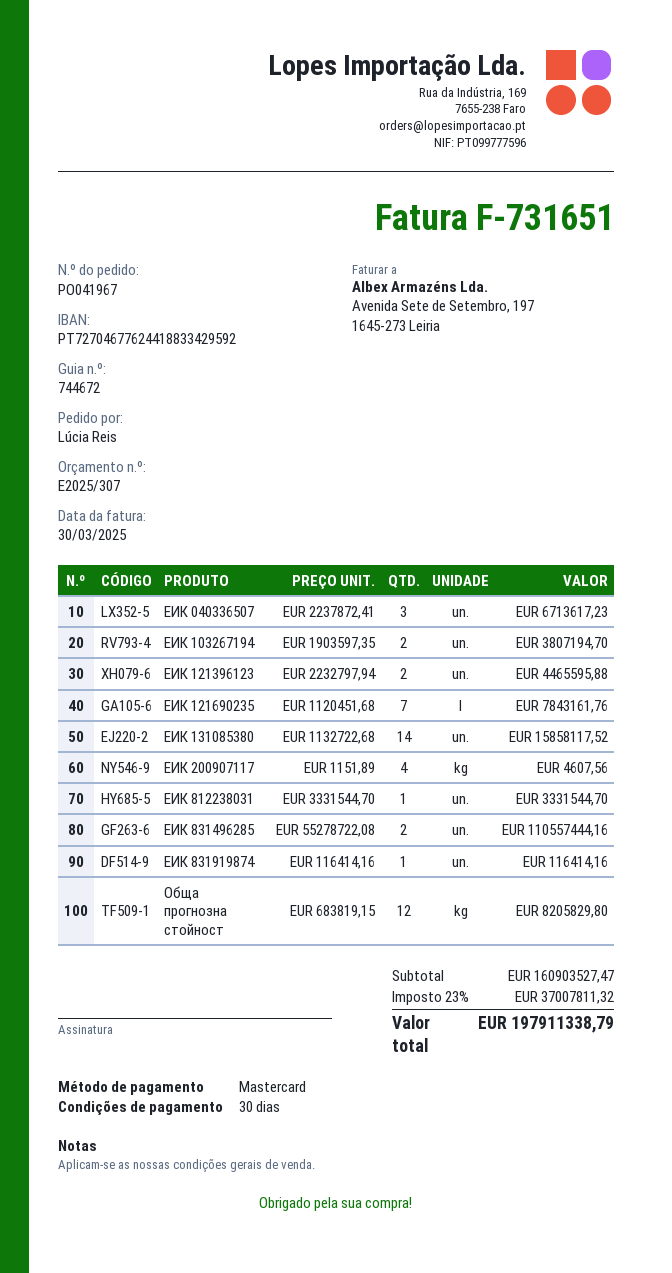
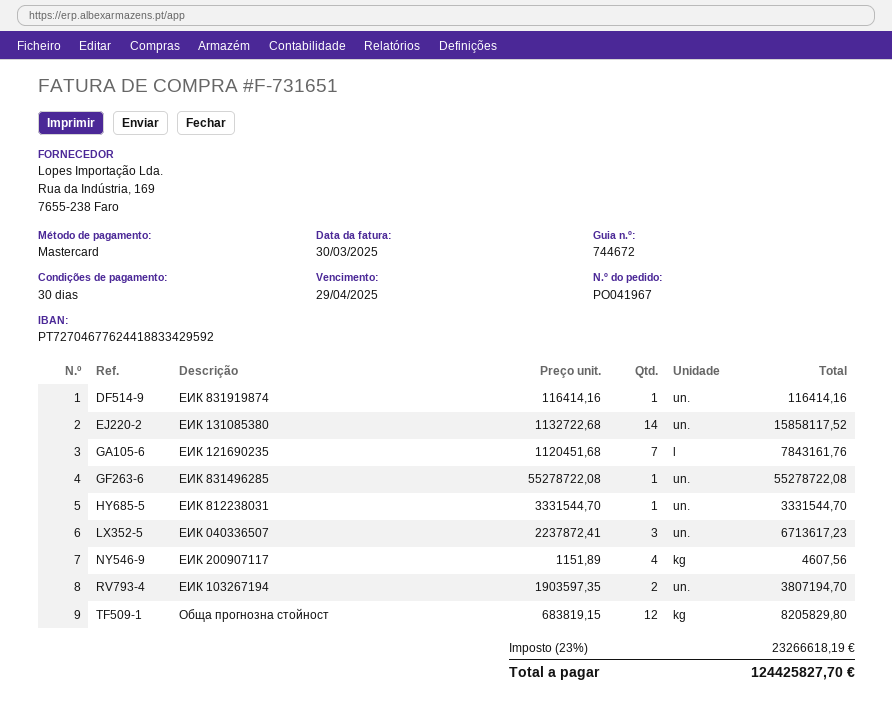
ЕИК 121396123: 2 x 2232797.94 = 4465595.88 -> none
ЕИК 831496285: 2 x 55278722.08 = 110557444.16 -> 1 x 55278722.08 = 55278722.08
tax: 23% = 37007811.32 -> 23% = 23266618.19
total: 197911338.79 -> 124425827.70

